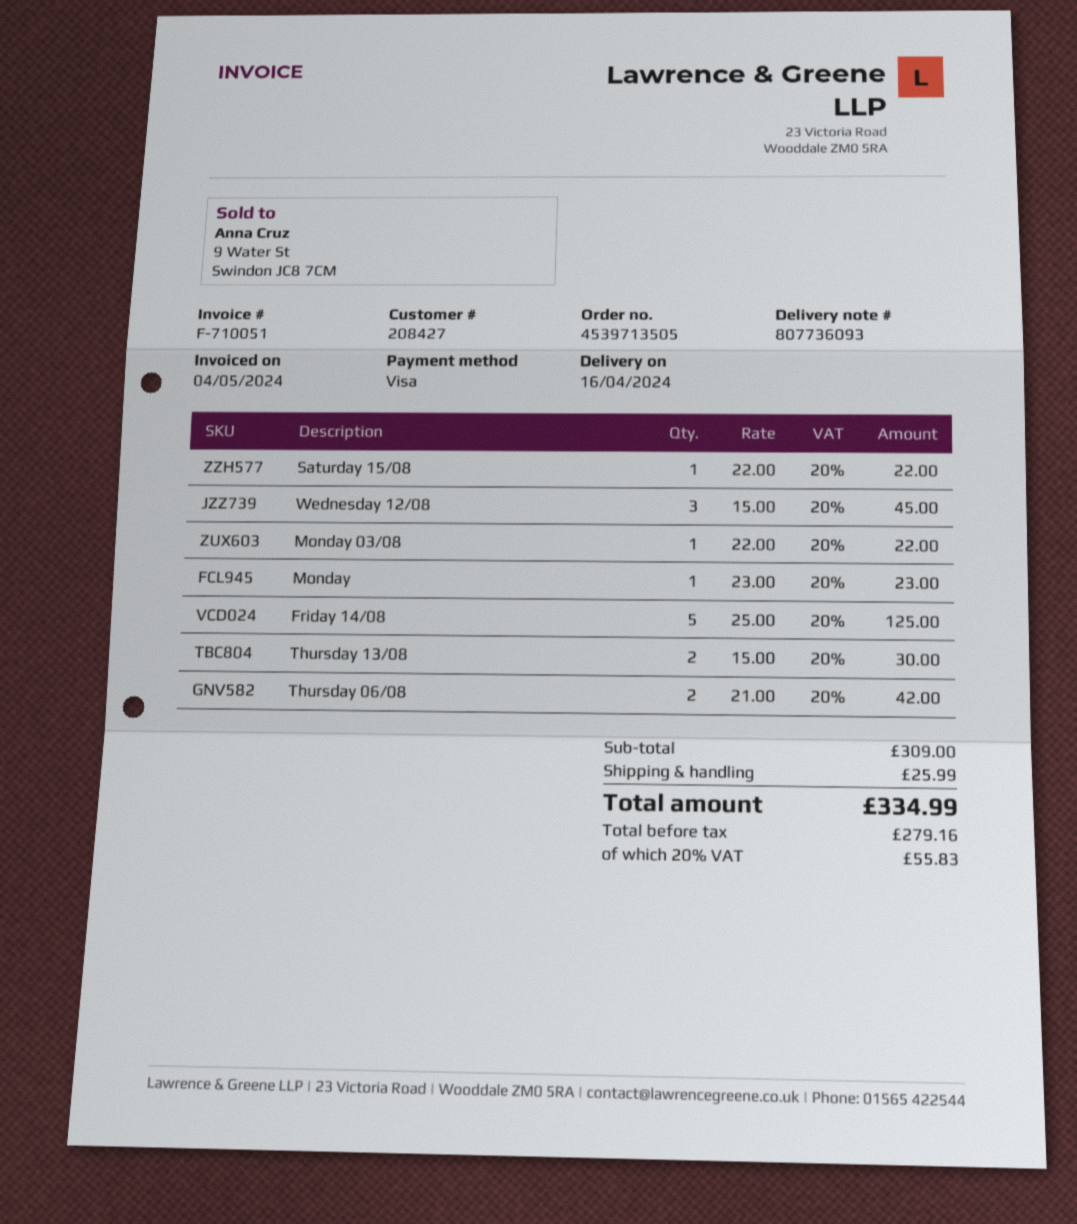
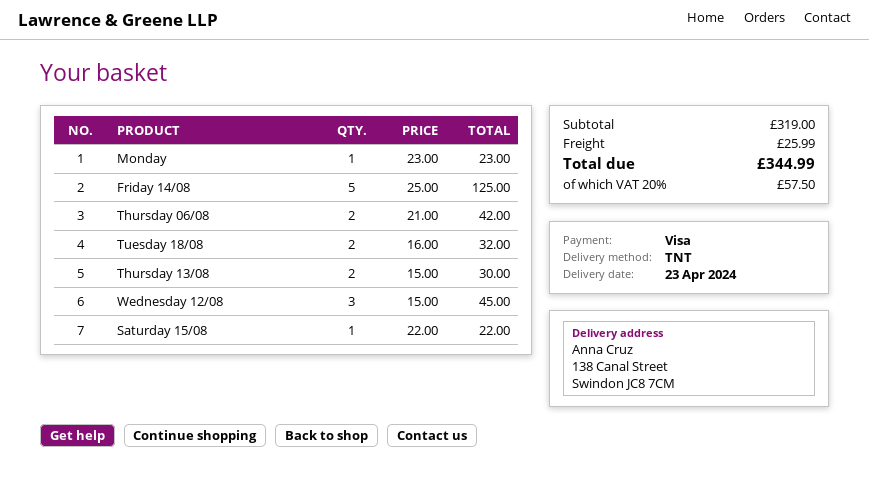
delivery date: 2024-04-16 -> 2024-04-23
Monday 03/08: 1 x 22.00 = 22.00 -> none
Tuesday 18/08: none -> 2 x 16.00 = 32.00
subtotal: 309.00 -> 319.00
tax: 20% = 55.83 -> 20% = 57.50
total: 334.99 -> 344.99

